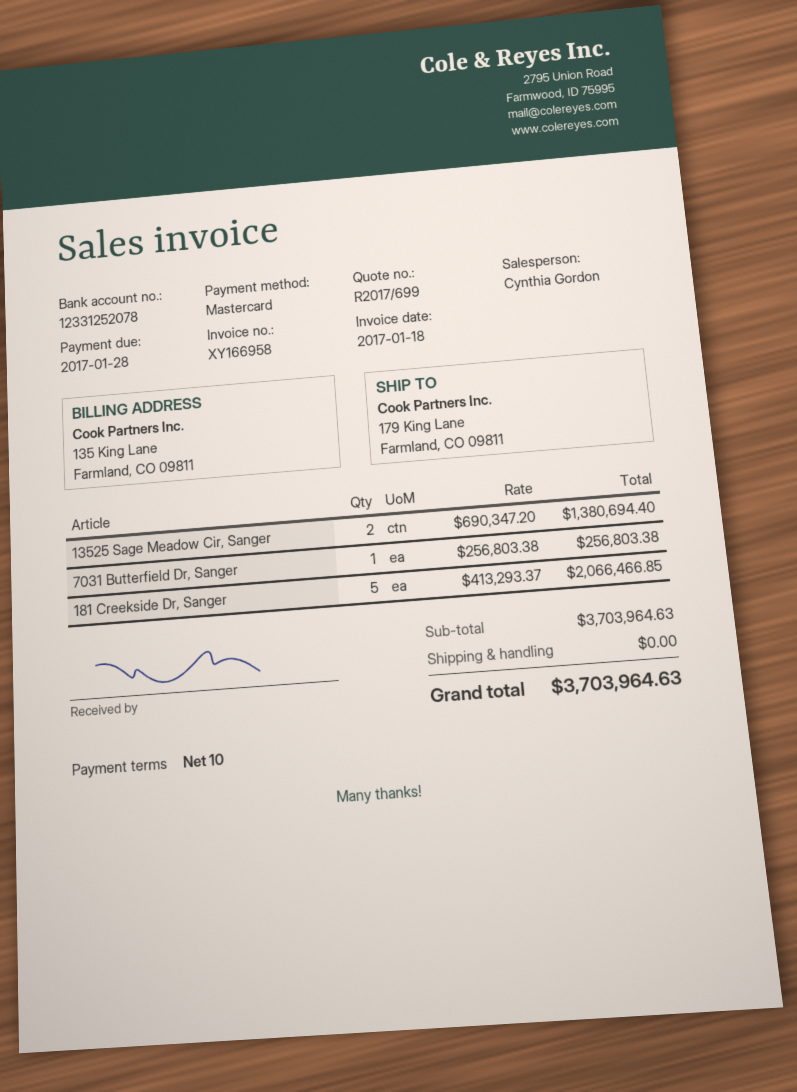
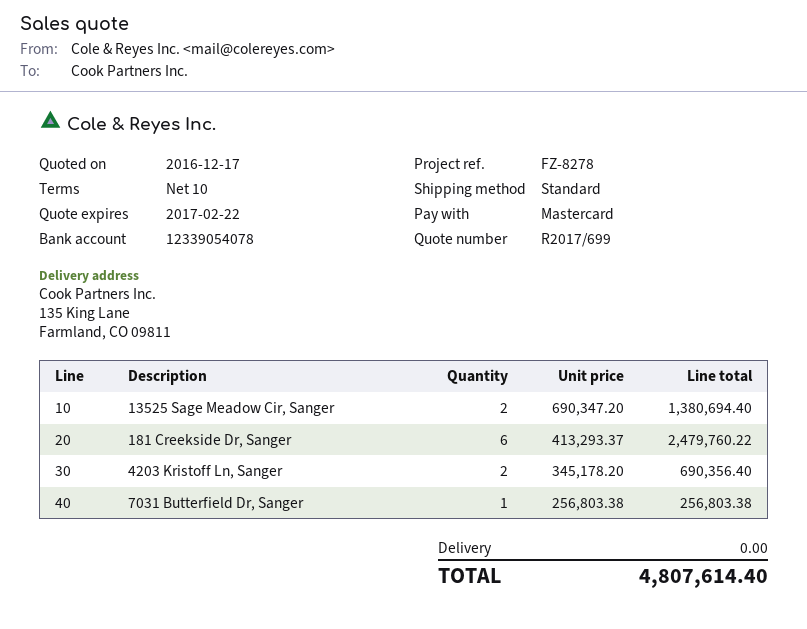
bank account: 12331252078 -> 12339054078
ship to: 179 King Lane, Farmland, CO 09811 -> 135 King Lane, Farmland, CO 09811
181 Creekside Dr, Sanger: 5 x 413293.37 = 2066466.85 -> 6 x 413293.37 = 2479760.22
4203 Kristoff Ln, Sanger: none -> 2 x 345178.20 = 690356.40
total: 3703964.63 -> 4807614.40

